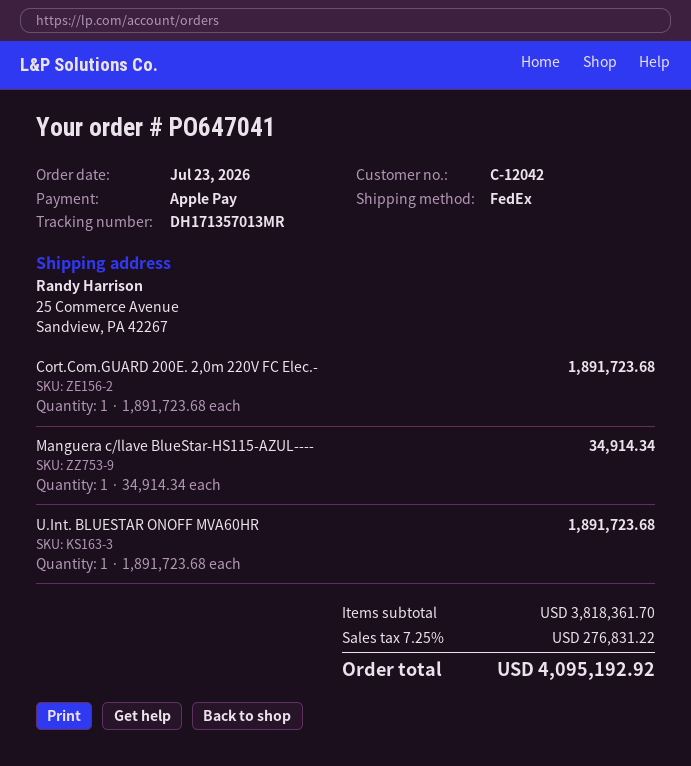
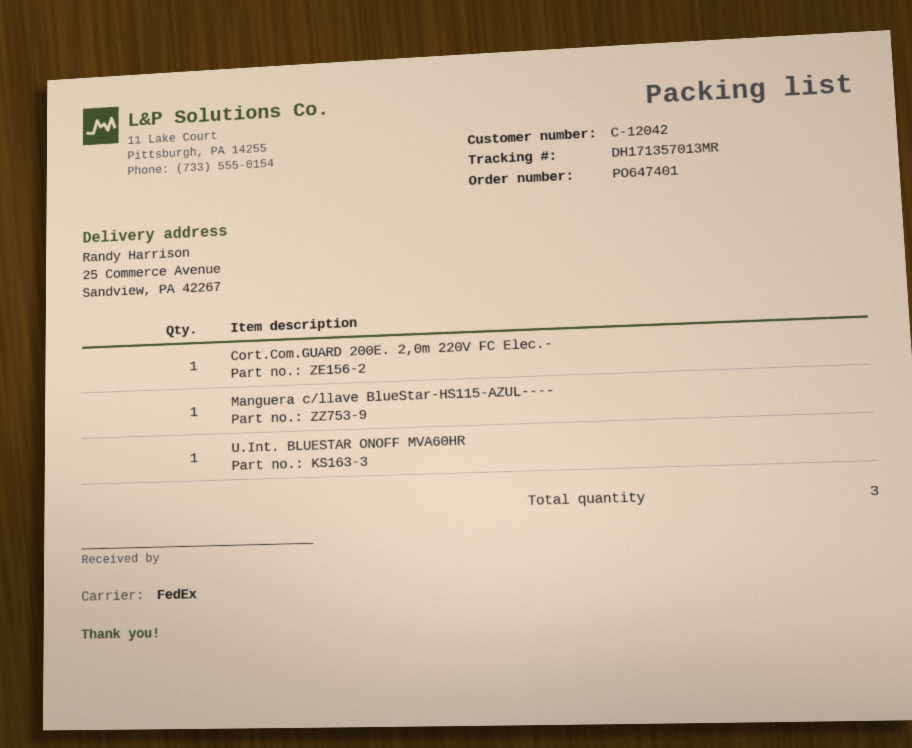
order number: PO647041 -> PO647401

